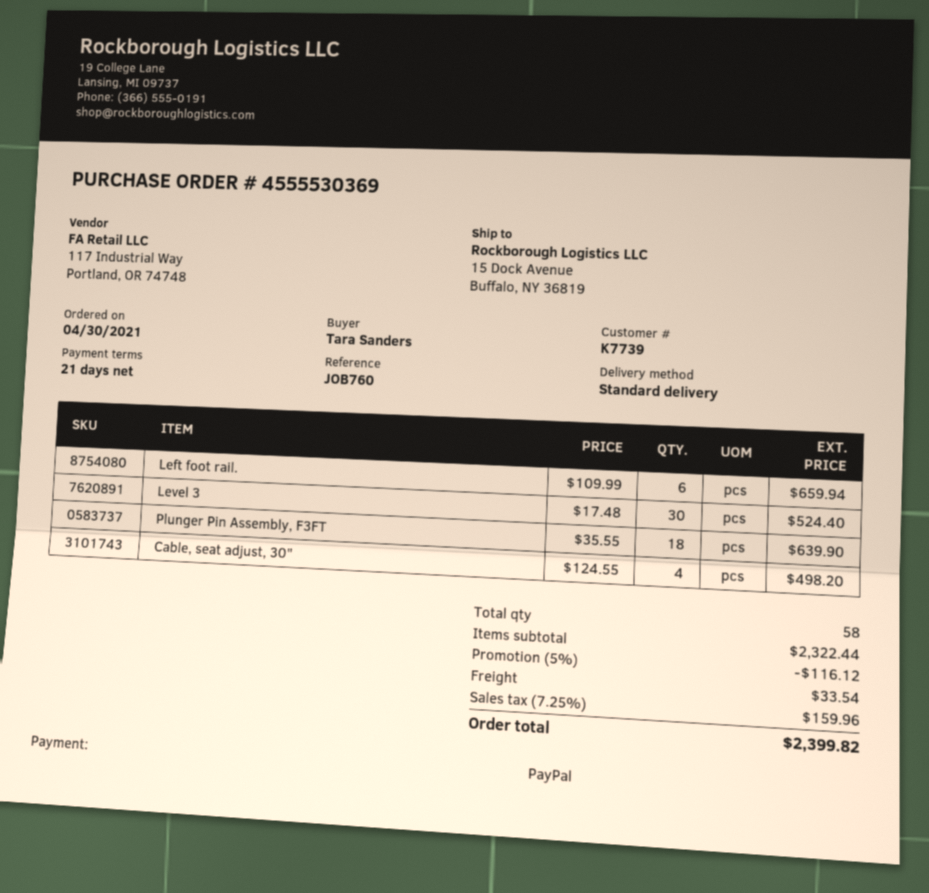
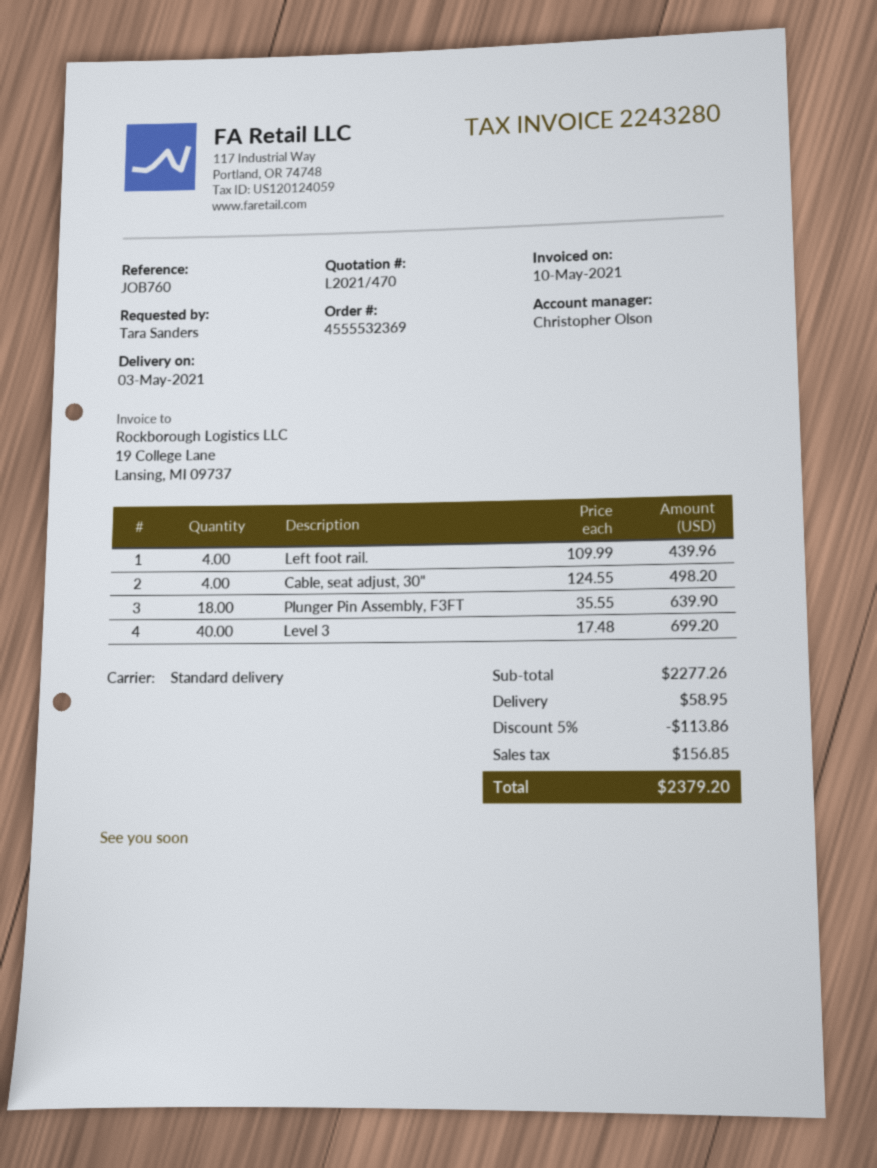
order number: 4555530369 -> 4555532369
Left foot rail.: 6 x 109.99 = 659.94 -> 4 x 109.99 = 439.96
Level 3: 30 x 17.48 = 524.40 -> 40 x 17.48 = 699.20
subtotal: 2322.44 -> 2277.26
discount: 5% = 116.12 -> 5% = 113.86
shipping: 33.54 -> 58.95
tax: 159.96 -> 156.85
total: 2399.82 -> 2379.20

